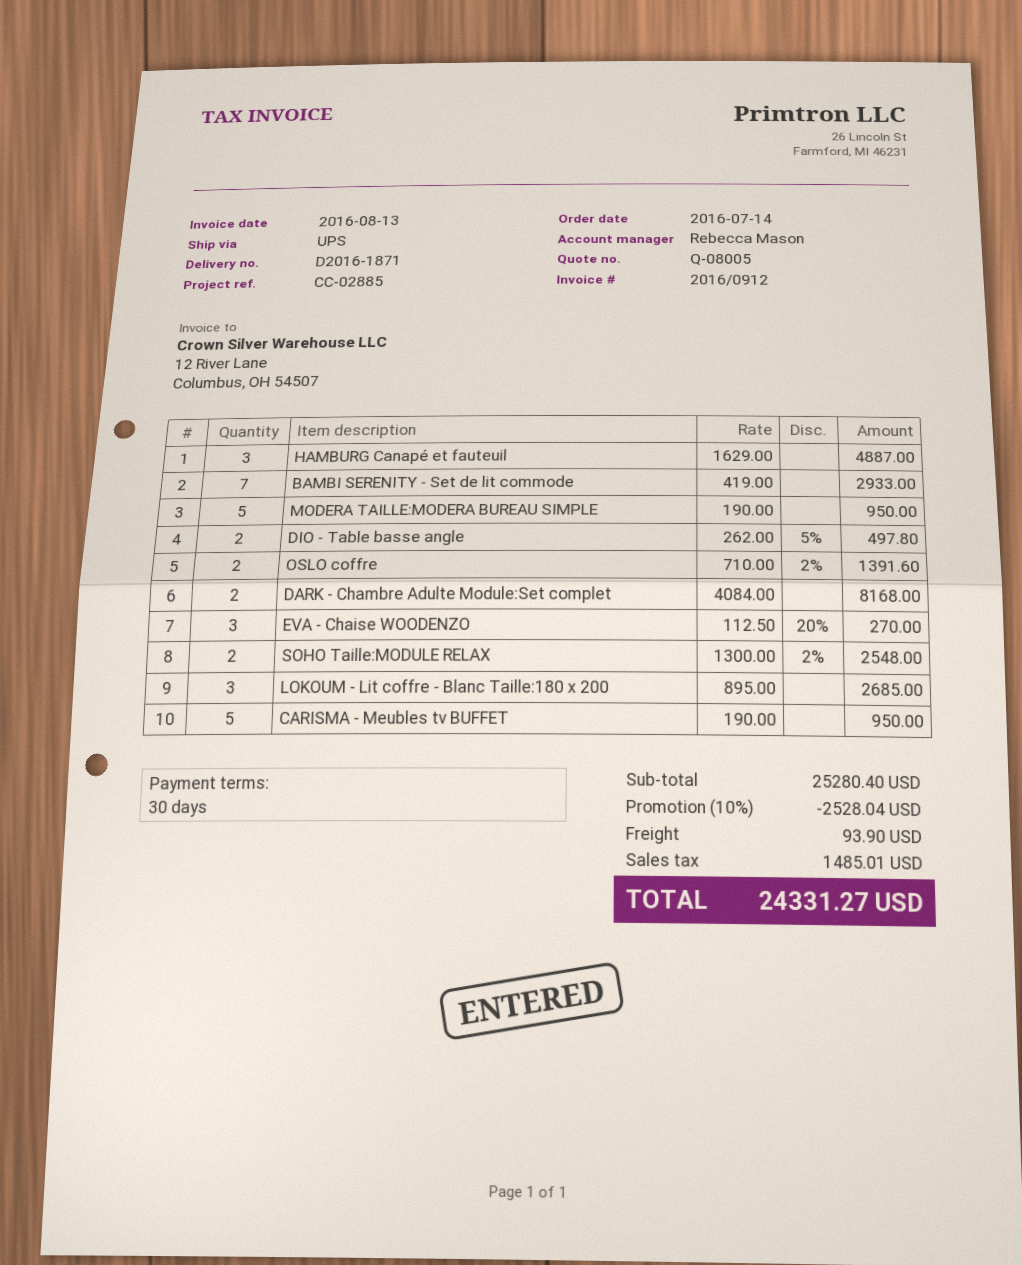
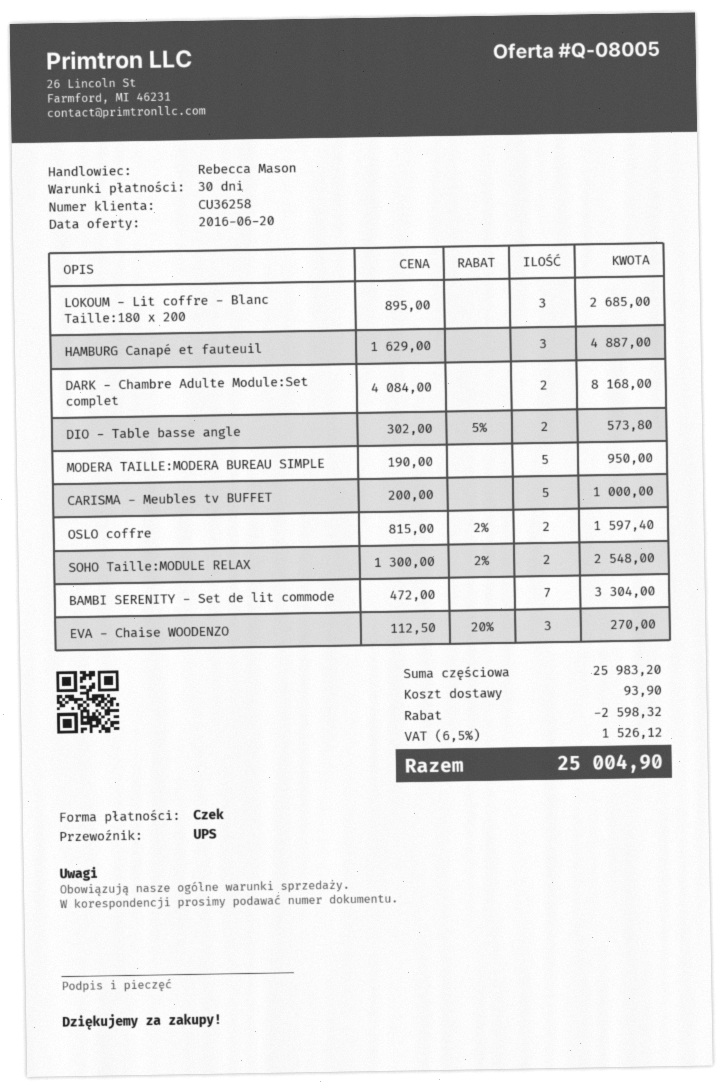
BAMBI SERENITY - Set de lit commode: 7 x 419.00 = 2933.00 -> 7 x 472.00 = 3304.00
DIO - Table basse angle: 2 x 262.00 - 5% = 497.80 -> 2 x 302.00 - 5% = 573.80
OSLO coffre: 2 x 710.00 - 2% = 1391.60 -> 2 x 815.00 - 2% = 1597.40
CARISMA - Meubles tv BUFFET: 5 x 190.00 = 950.00 -> 5 x 200.00 = 1000.00
subtotal: 25280.40 -> 25983.20
discount: 2528.04 -> 2598.32
tax: 1485.01 -> 1526.12
total: 24331.27 -> 25004.90

